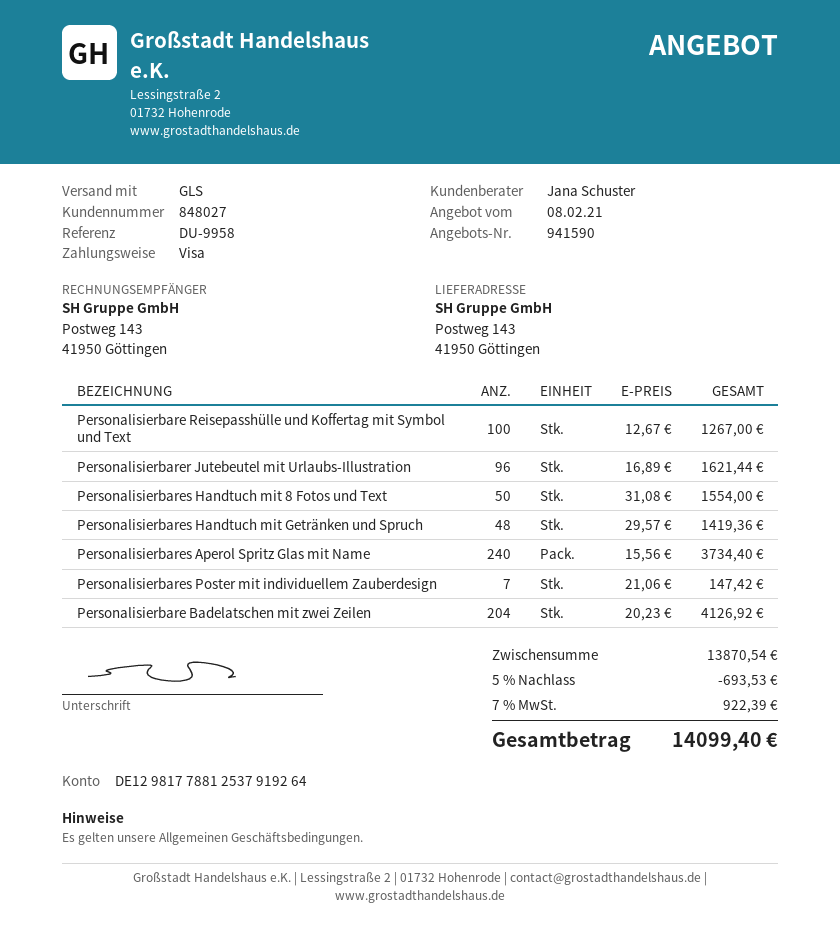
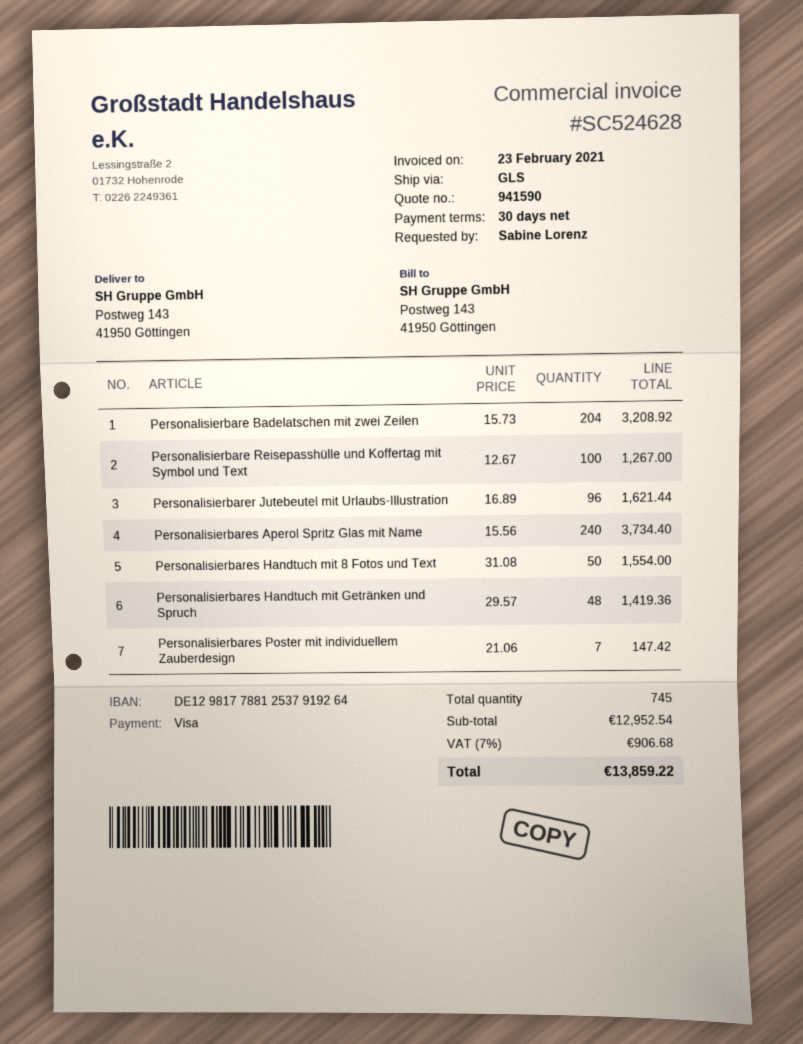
Personalisierbare Badelatschen mit zwei Zeilen: 204 x 20.23 = 4126.92 -> 204 x 15.73 = 3208.92
subtotal: 13870.54 -> 12952.54
discount: 5% = 693.53 -> none
tax: 7% = 922.39 -> 7% = 906.68
total: 14099.40 -> 13859.22

